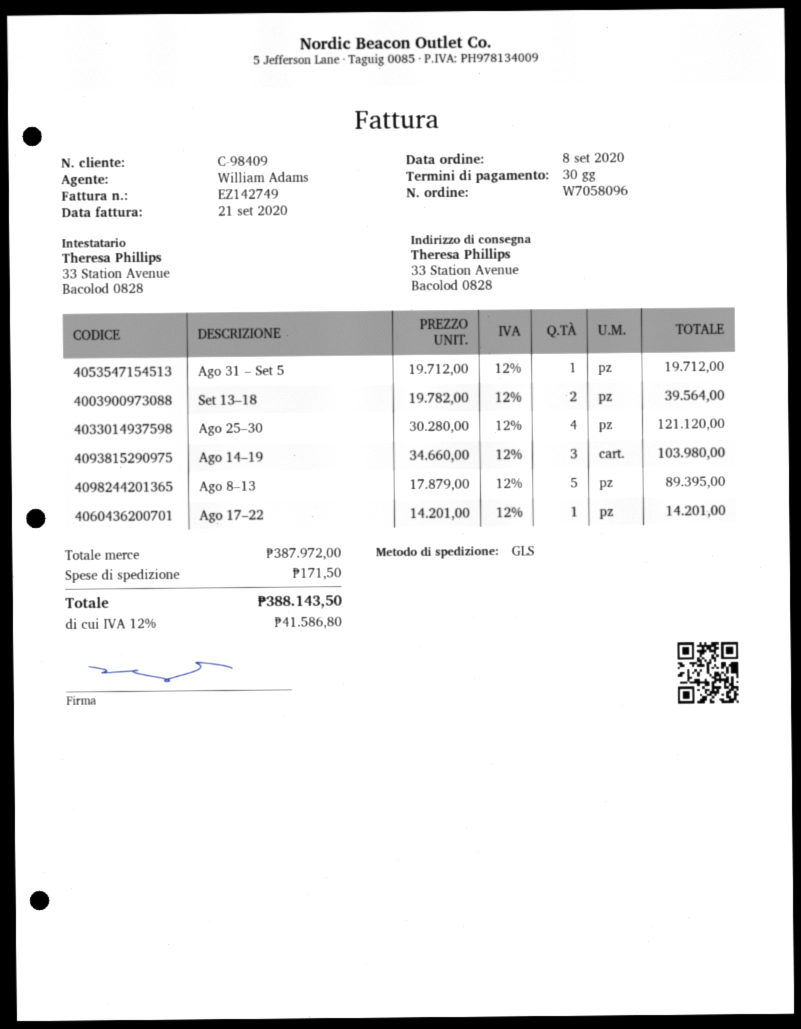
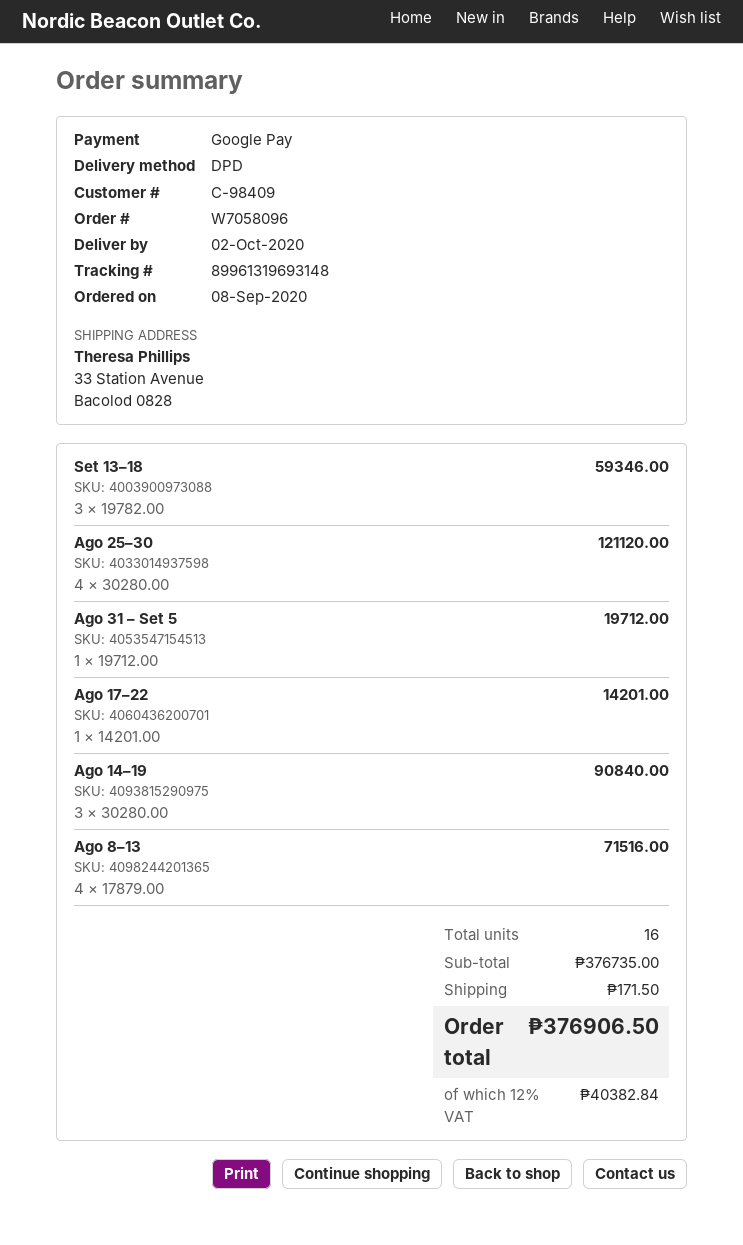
shipping method: GLS -> DPD
Set 13–18: 2 x 19782.00 = 39564.00 -> 3 x 19782.00 = 59346.00
Ago 14–19: 3 x 34660.00 = 103980.00 -> 3 x 30280.00 = 90840.00
Ago 8–13: 5 x 17879.00 = 89395.00 -> 4 x 17879.00 = 71516.00
subtotal: 387972.00 -> 376735.00
tax: 12% = 41586.80 -> 12% = 40382.84
total: 388143.50 -> 376906.50

